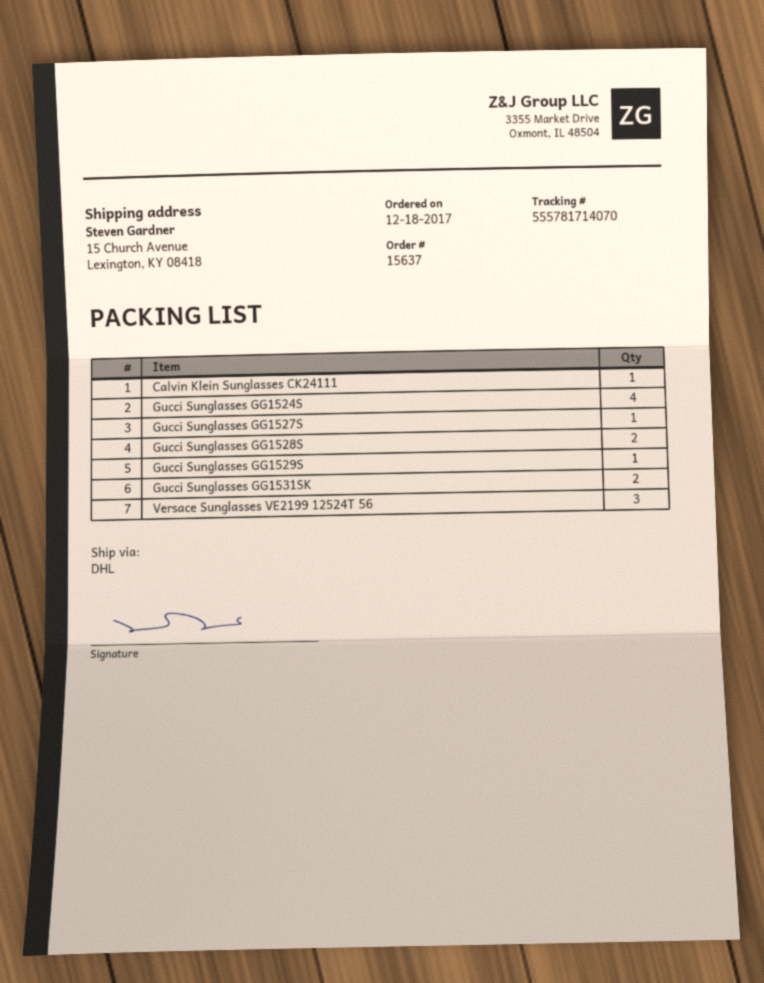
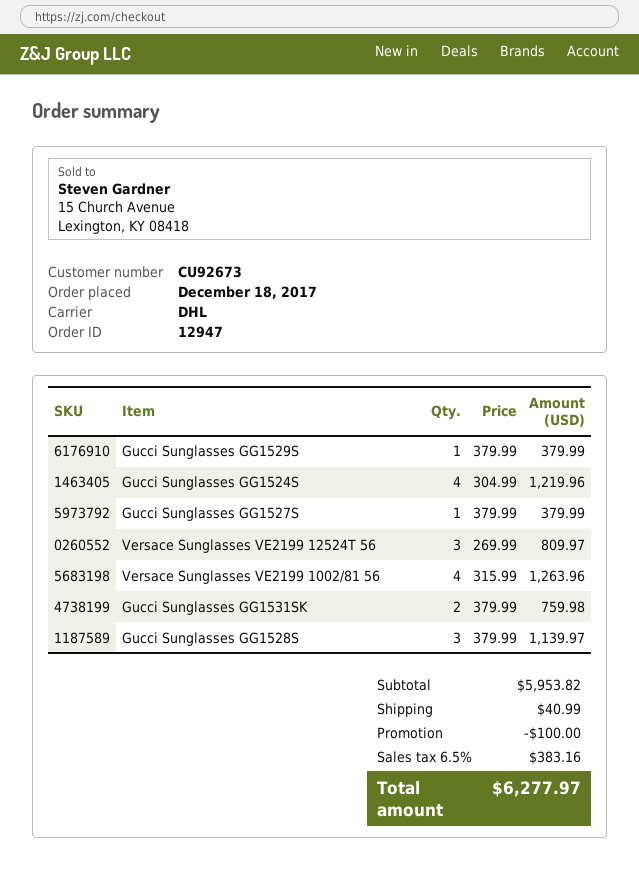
order number: 15637 -> 12947
Calvin Klein Sunglasses CK24111: 1 -> none
Gucci Sunglasses GG1528S: 2 -> 3
Versace Sunglasses VE2199 1002/81 56: none -> 4

